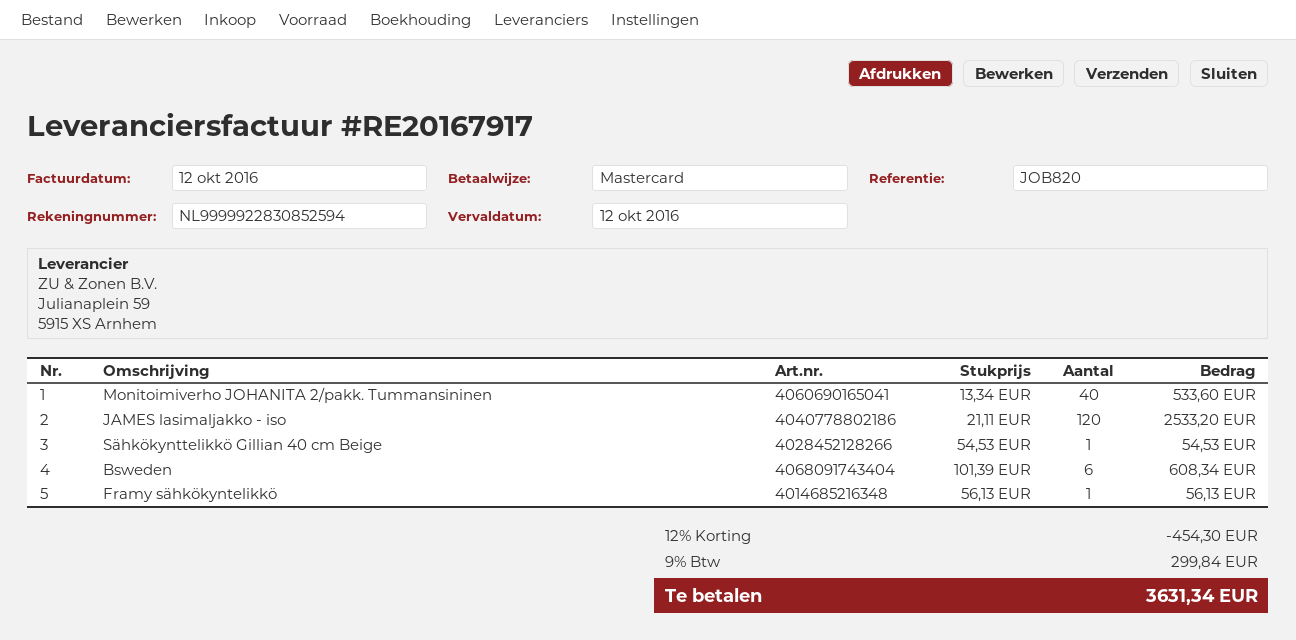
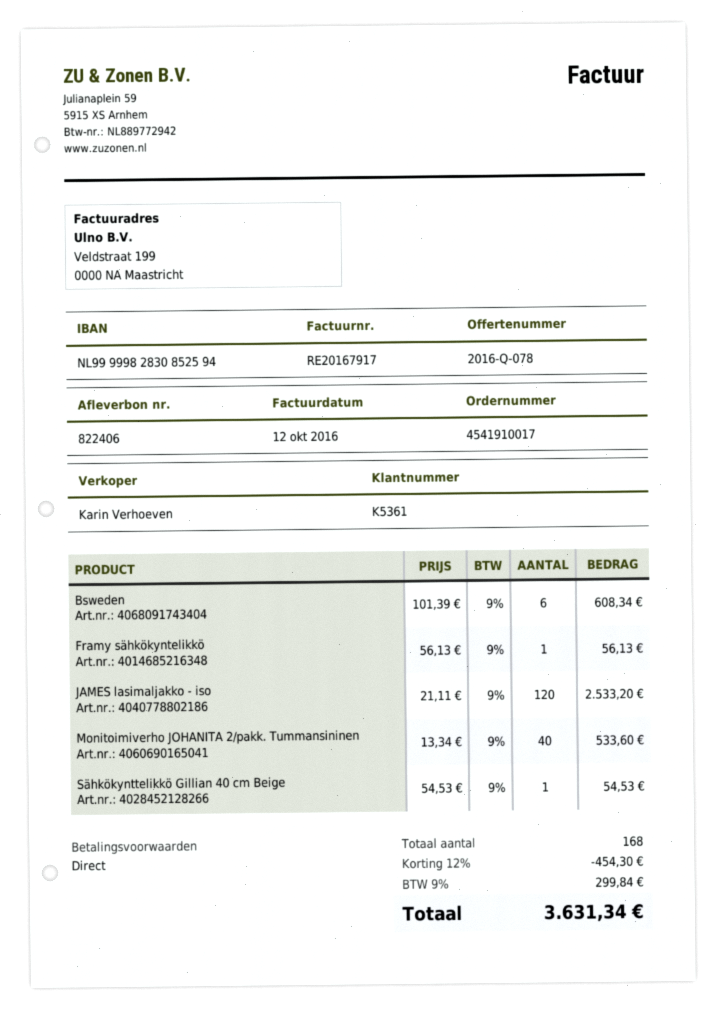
bank account: NL9999922830852594 -> NL9999982830852594

